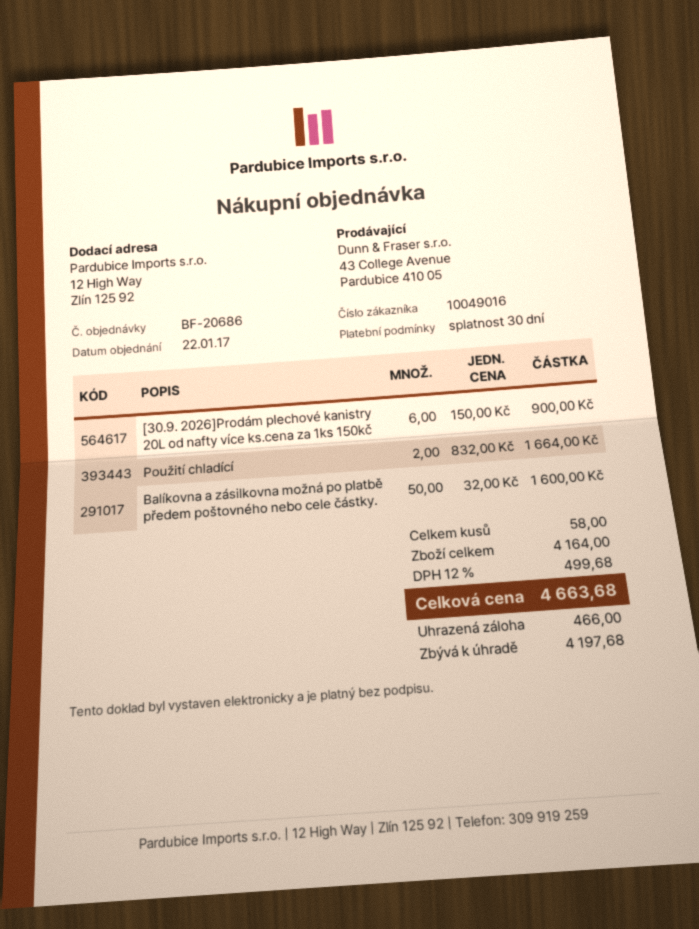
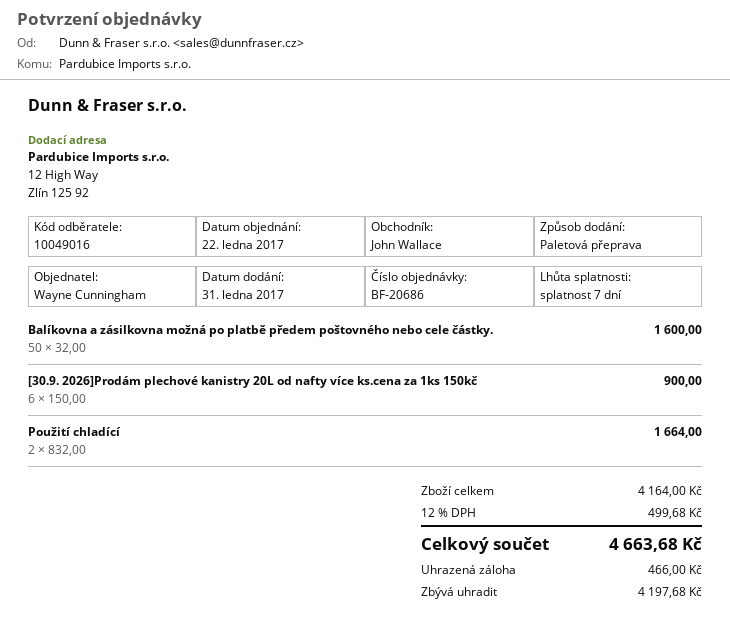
payment terms: 30 days -> 7 days

